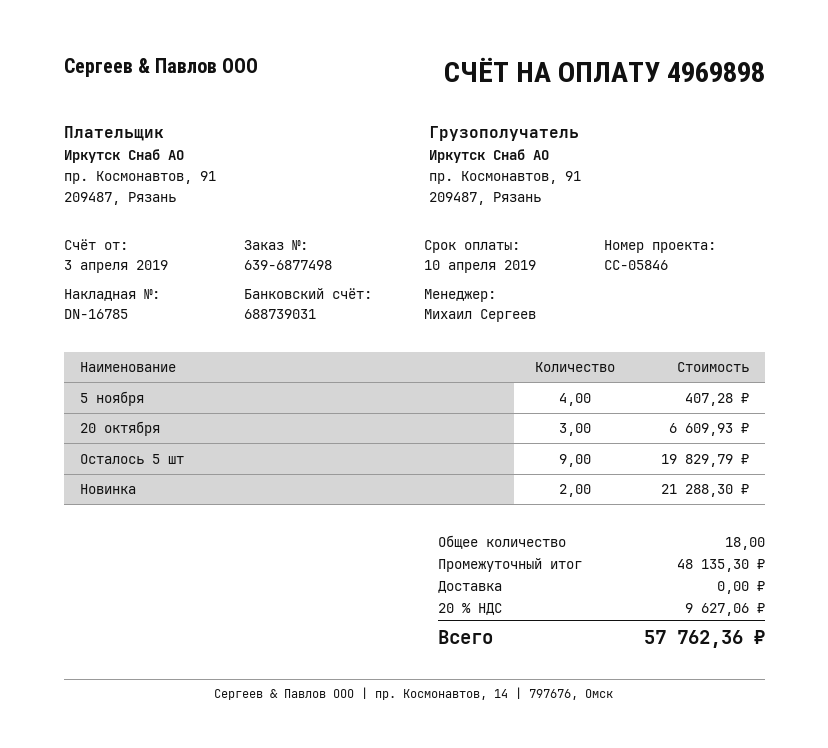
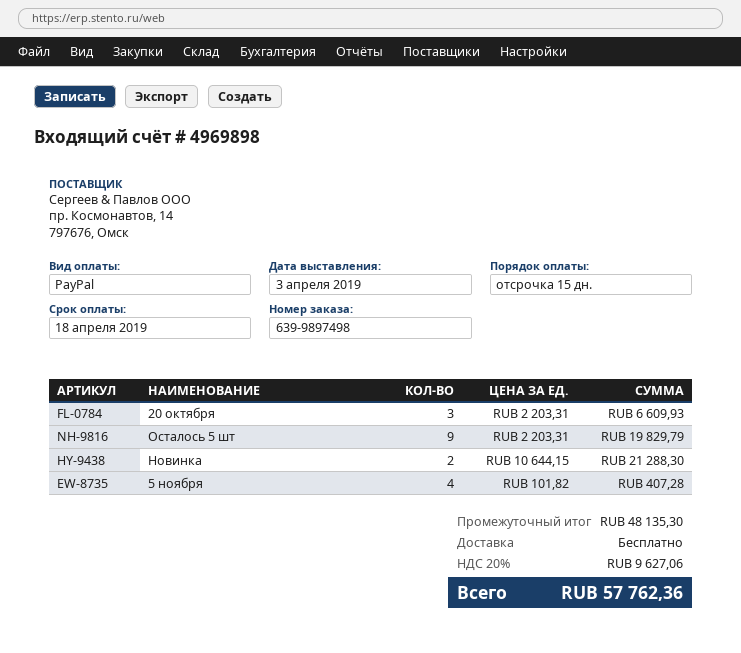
order number: 639-6877498 -> 639-9897498
due date: 2019-04-10 -> 2019-04-18

